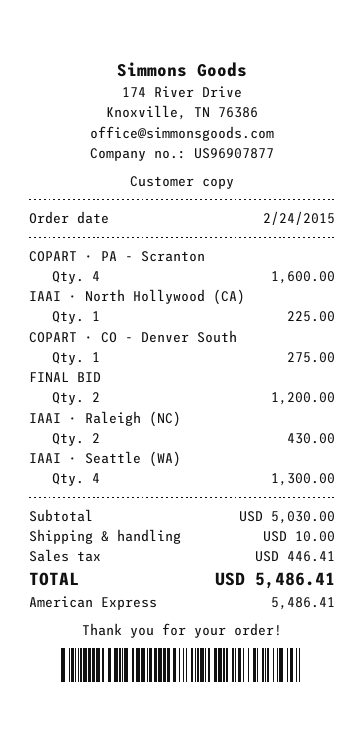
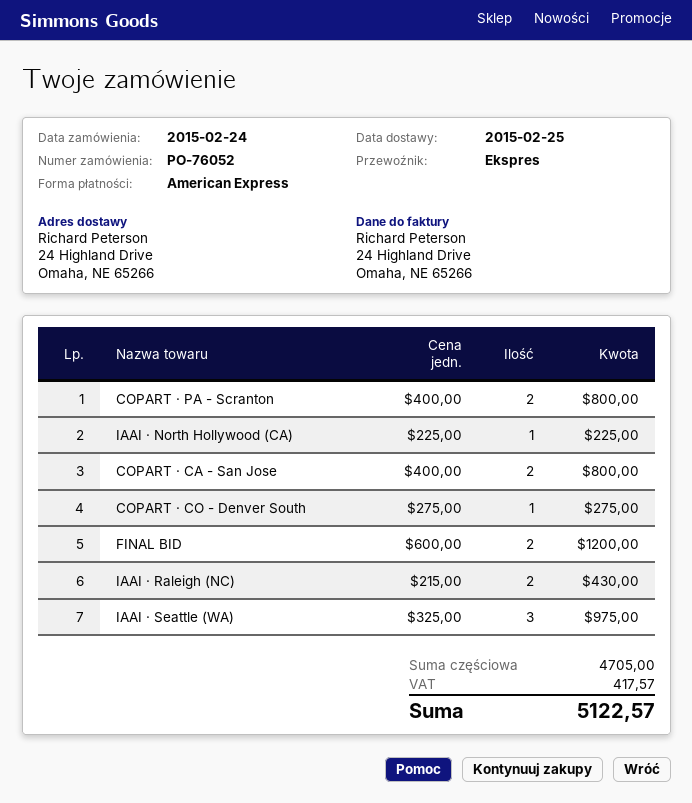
COPART · PA - Scranton: 4 for 1600.00 -> 2 for 800.00
IAAI · Seattle (WA): 4 for 1300.00 -> 3 for 975.00
COPART · CA - San Jose: none -> 2 for 800.00
subtotal: 5030.00 -> 4705.00
shipping: 10.00 -> none
tax: 446.41 -> 417.57
total: 5486.41 -> 5122.57

